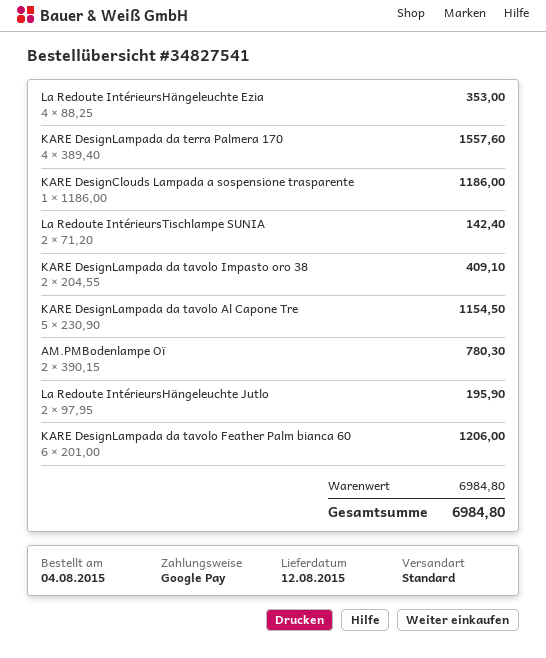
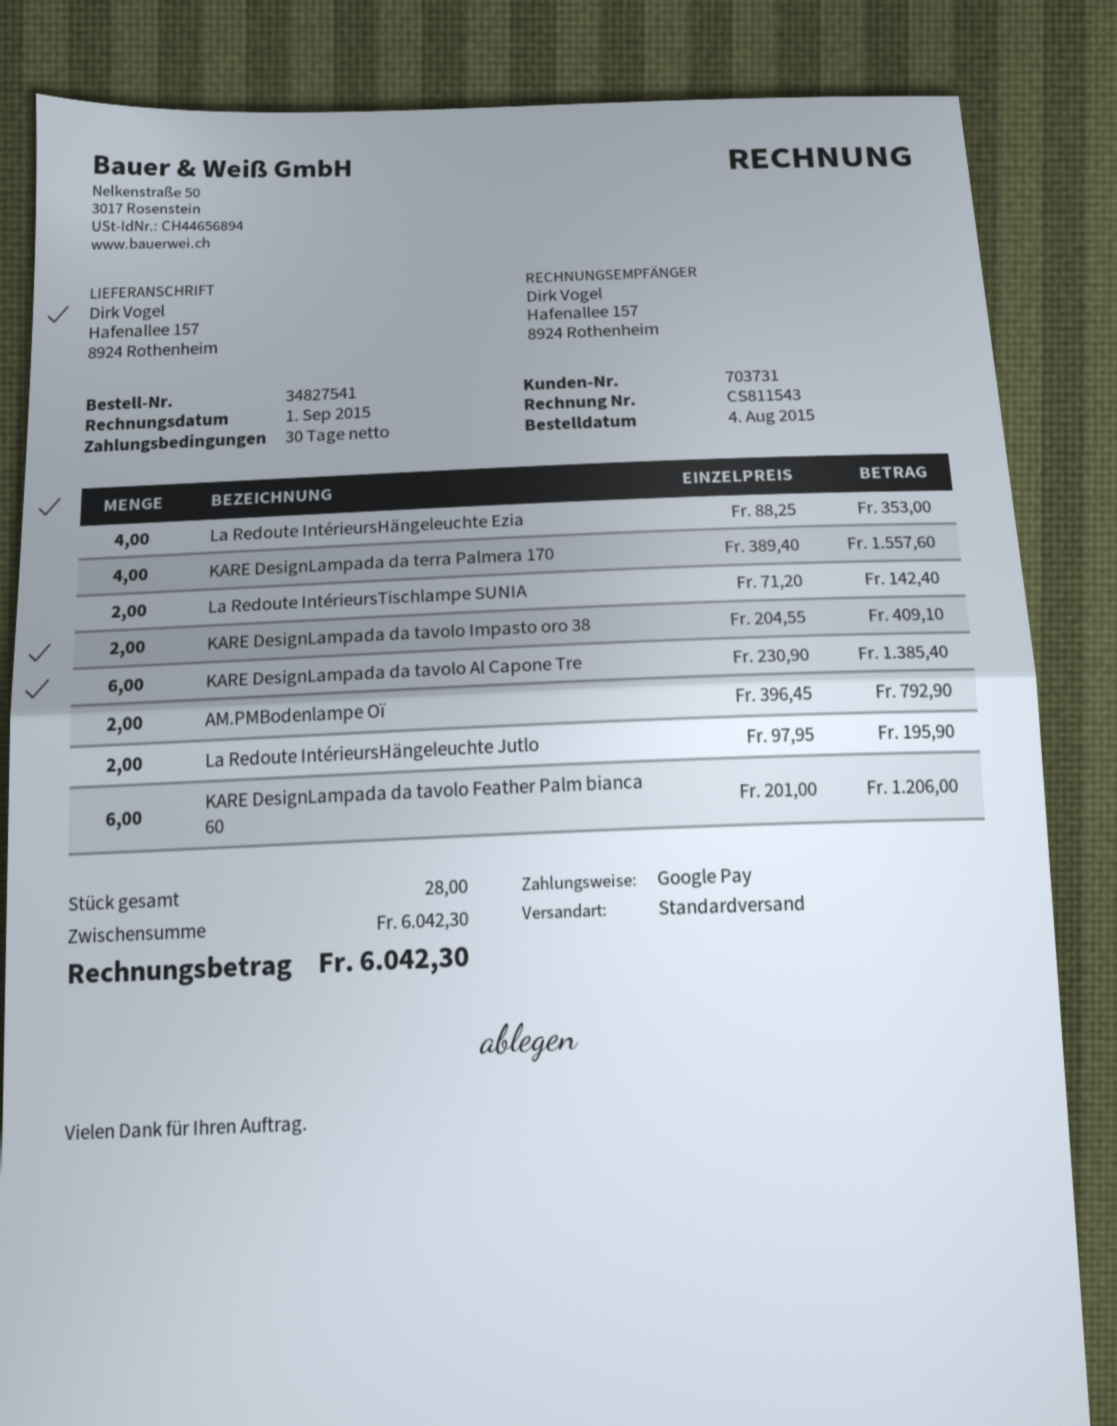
KARE DesignClouds Lampada a sospensione trasparente: 1 x 1186.00 = 1186.00 -> none
KARE DesignLampada da tavolo Al Capone Tre: 5 x 230.90 = 1154.50 -> 6 x 230.90 = 1385.40
AM.PMBodenlampe Oï: 2 x 390.15 = 780.30 -> 2 x 396.45 = 792.90
subtotal: 6984.80 -> 6042.30
total: 6984.80 -> 6042.30

